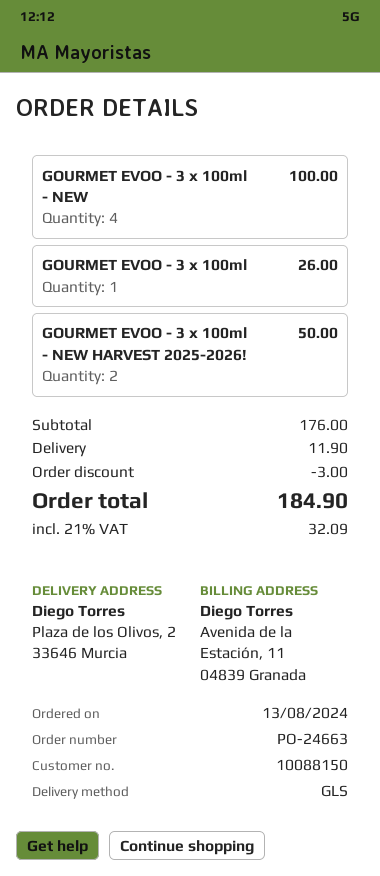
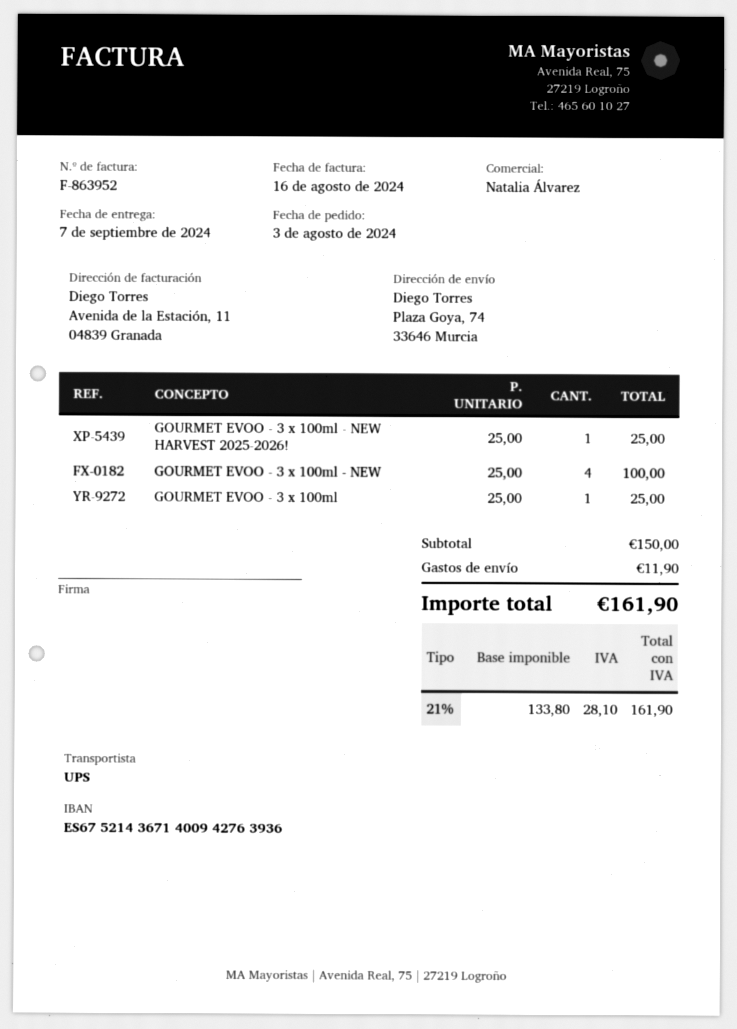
order date: 2024-08-13 -> 2024-08-03
shipping method: GLS -> UPS
ship to: Plaza de los Olivos, 2, 33646 Murcia -> Plaza Goya, 74, 33646 Murcia
GOURMET EVOO - 3 x 100ml: 1 for 26.00 -> 1 for 25.00
GOURMET EVOO - 3 x 100ml - NEW HARVEST 2025-2026!: 2 for 50.00 -> 1 for 25.00
subtotal: 176.00 -> 150.00
discount: 3.00 -> none
tax: 21% = 32.09 -> 21% = 28.10
total: 184.90 -> 161.90

